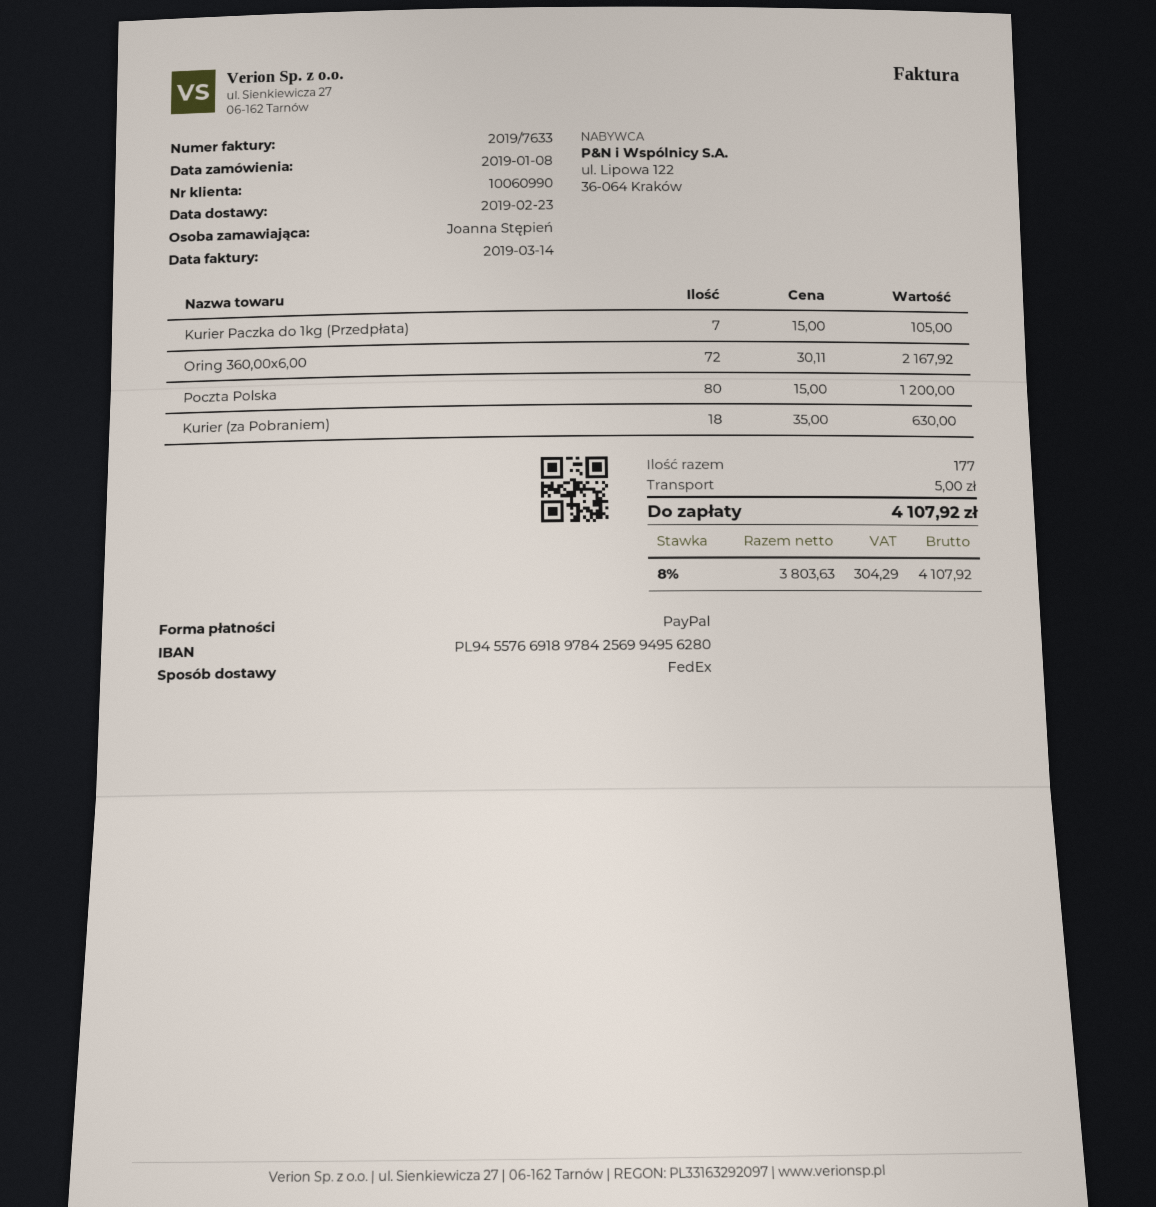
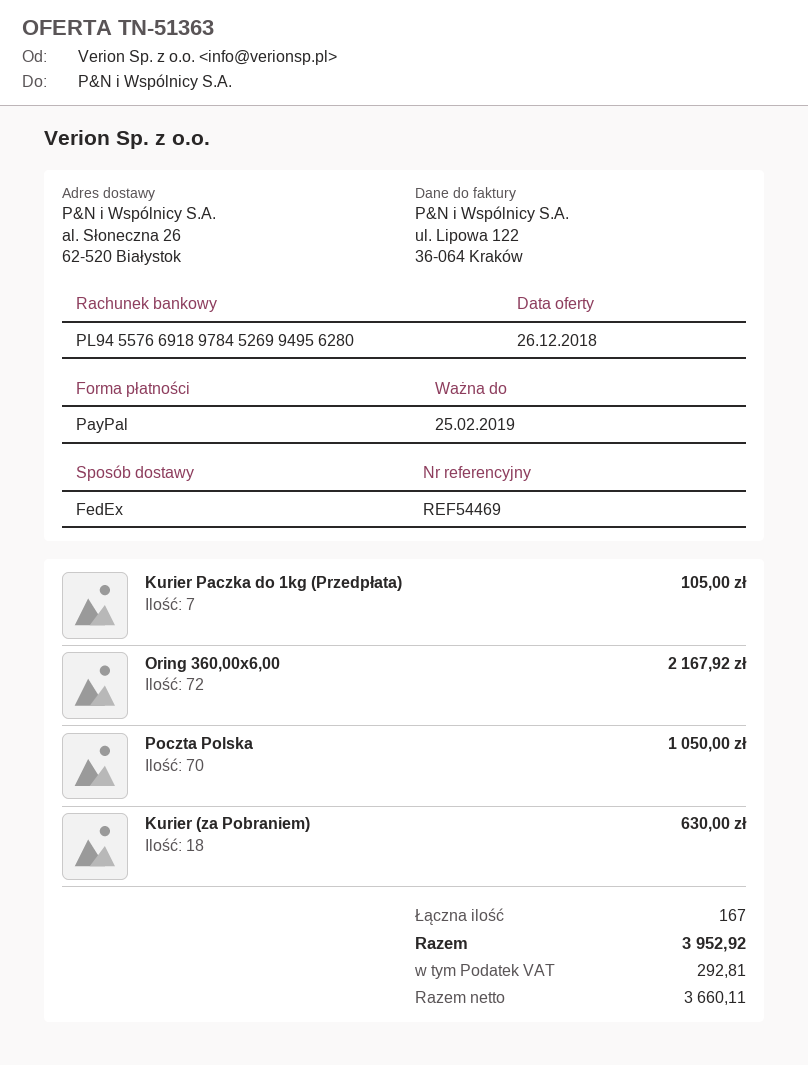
bank account: PL94557669189784256994956280 -> PL94557669189784526994956280
Poczta Polska: 80 for 1200.00 -> 70 for 1050.00
total quantity: 177 -> 167
shipping: 5.00 -> none
net: 3803.63 -> 3660.11
tax: 304.29 -> 292.81
total: 4107.92 -> 3952.92

